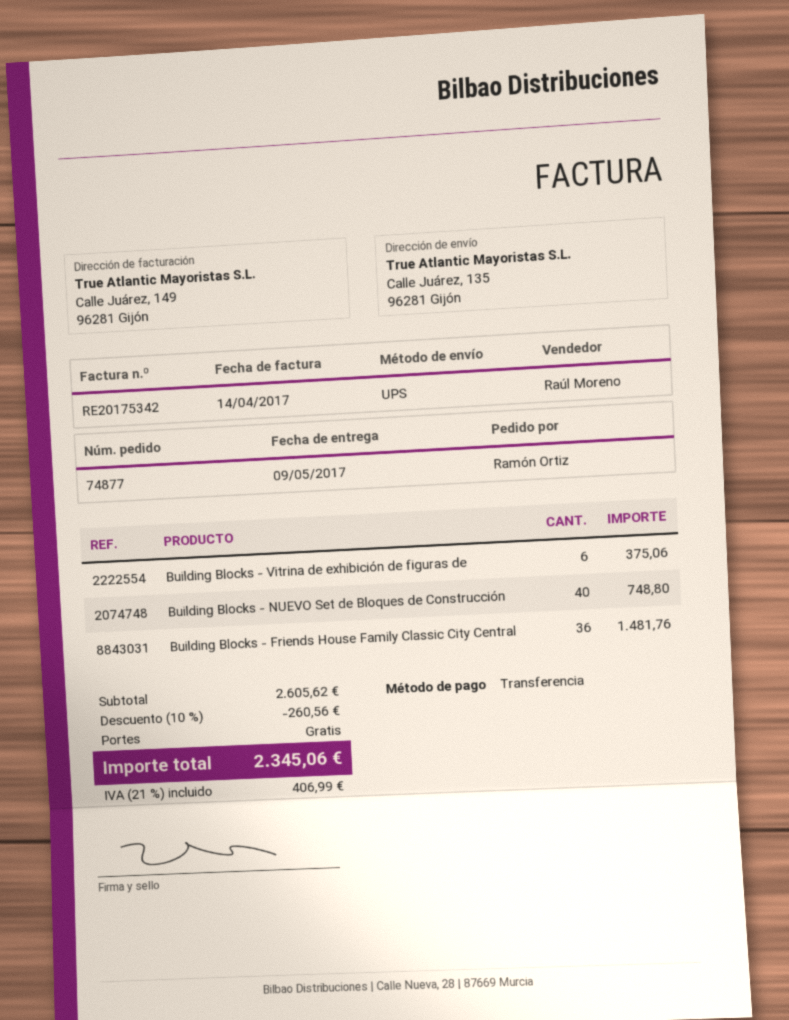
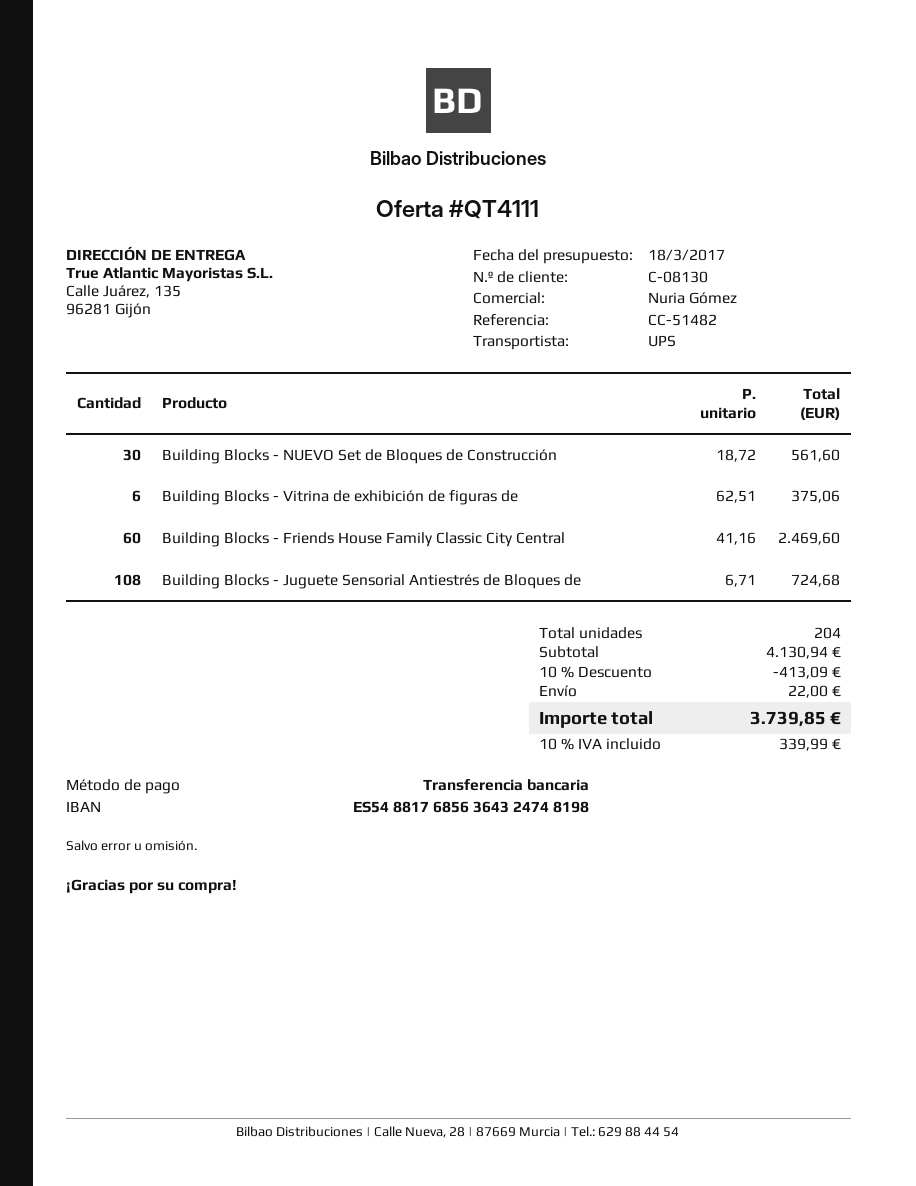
sales rep: Raúl Moreno -> Nuria Gómez
Building Blocks - NUEVO Set de Bloques de Construcción: 40 for 748.80 -> 30 for 561.60
Building Blocks - Friends House Family Classic City Central: 36 for 1481.76 -> 60 for 2469.60
Building Blocks - Juguete Sensorial Antiestrés de Bloques de: none -> 108 for 724.68
subtotal: 2605.62 -> 4130.94
discount: 10% = 260.56 -> 10% = 413.09
shipping: 0.00 -> 22.00
tax: 21% = 406.99 -> 10% = 339.99
total: 2345.06 -> 3739.85

